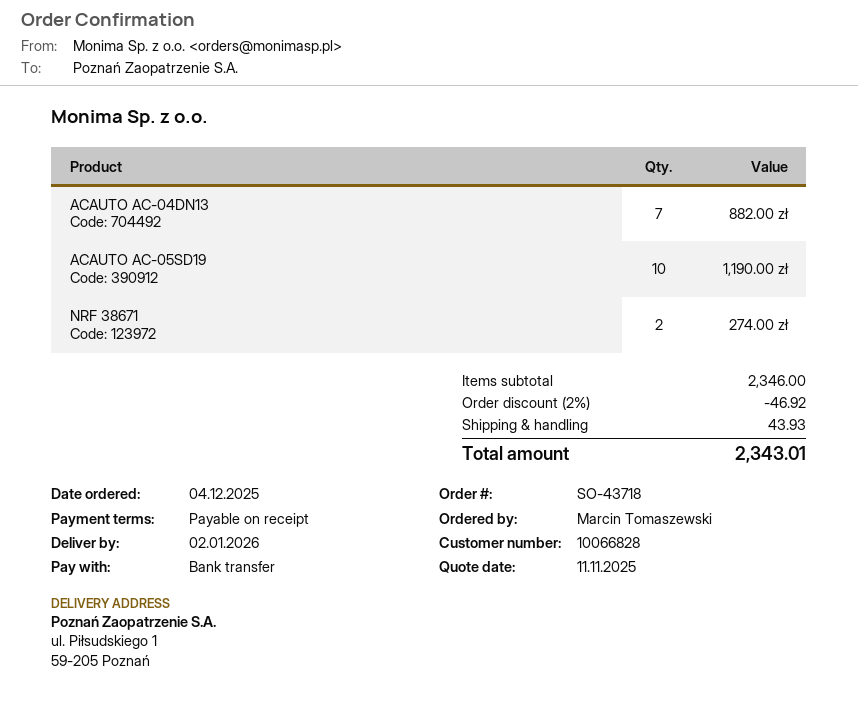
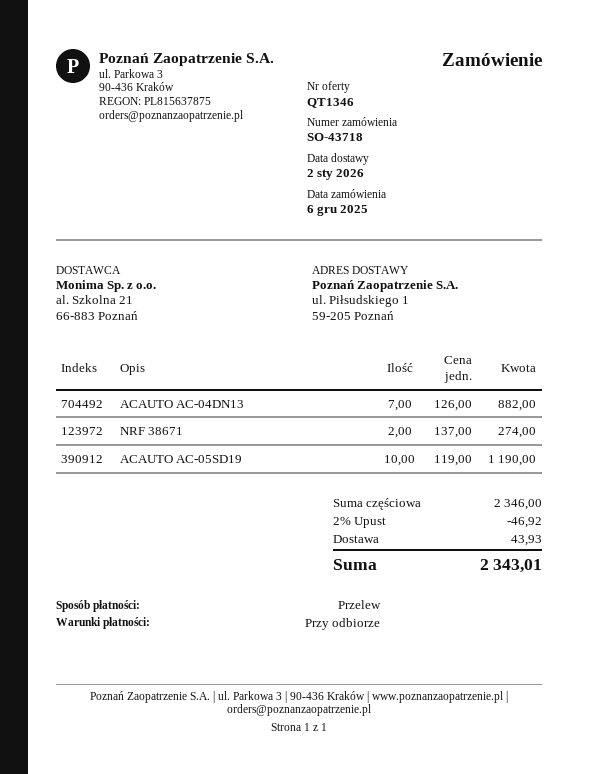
order date: 2025-12-04 -> 2025-12-06

